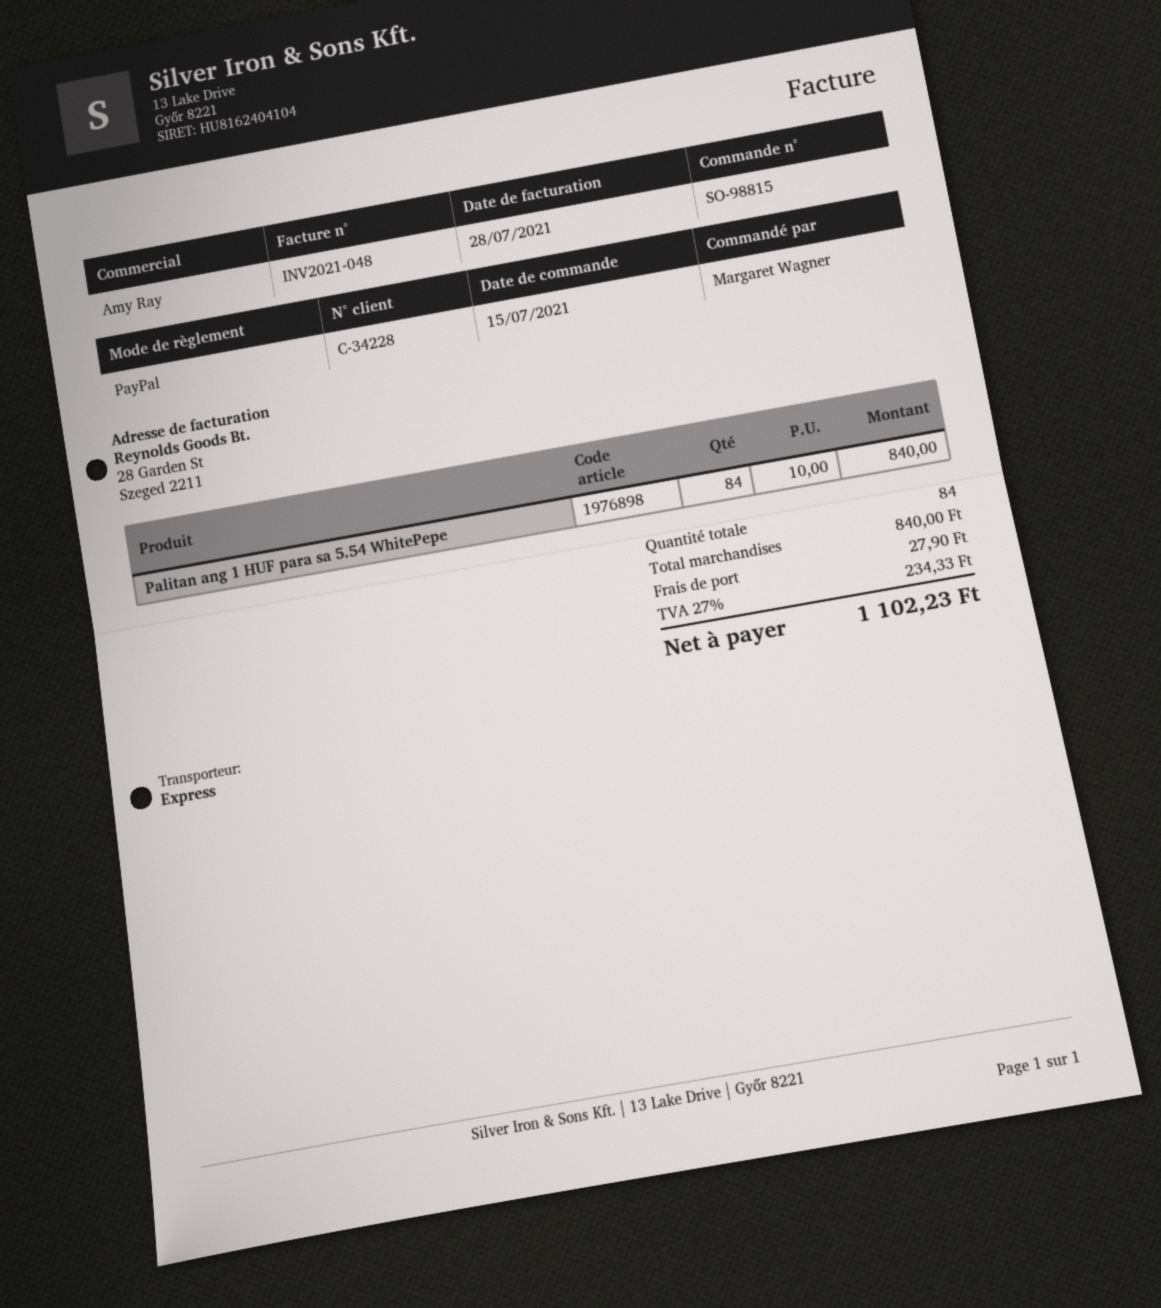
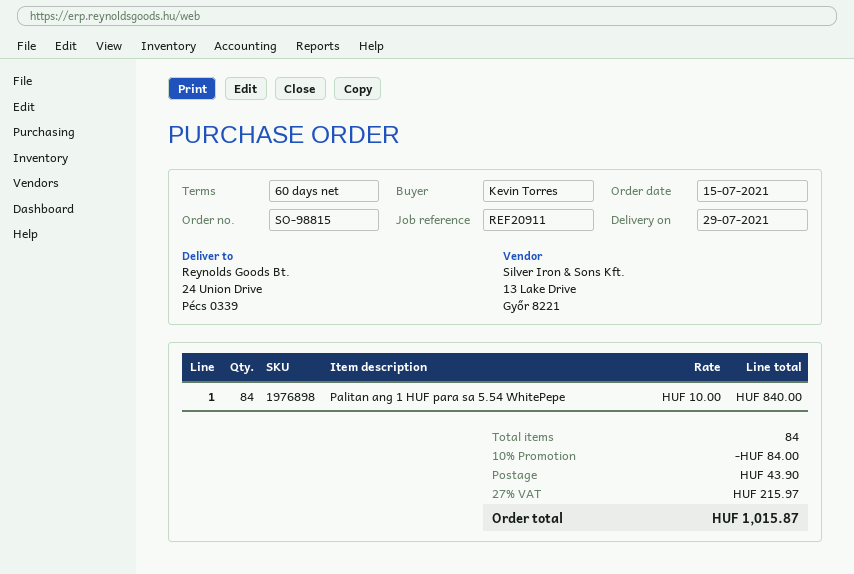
ordered by: Margaret Wagner -> Kevin Torres
discount: none -> 10% = 84.00
shipping: 27.90 -> 43.90
tax: 27% = 234.33 -> 27% = 215.97
total: 1102.23 -> 1015.87

